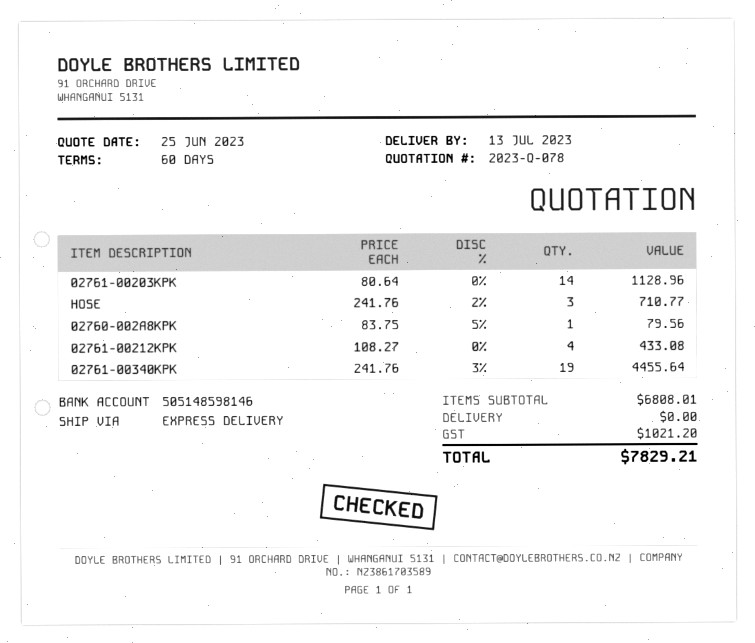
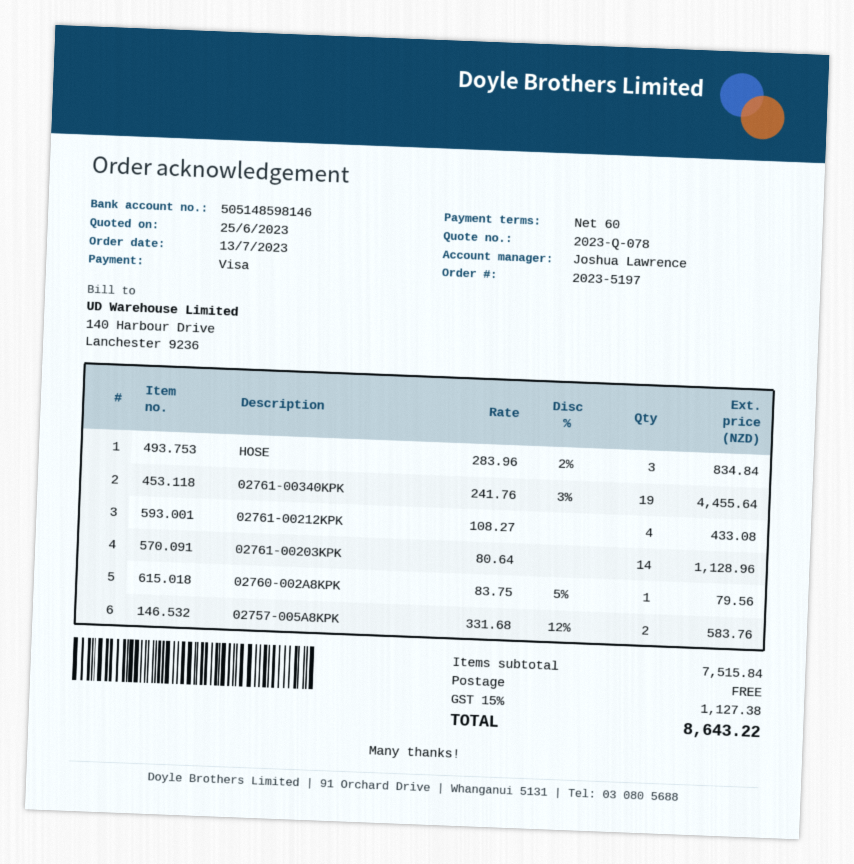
HOSE: 3 x 241.76 - 2% = 710.77 -> 3 x 283.96 - 2% = 834.84
02757-005A8KPK: none -> 2 x 331.68 - 12% = 583.76
subtotal: 6808.01 -> 7515.84
tax: 1021.20 -> 1127.38
total: 7829.21 -> 8643.22

